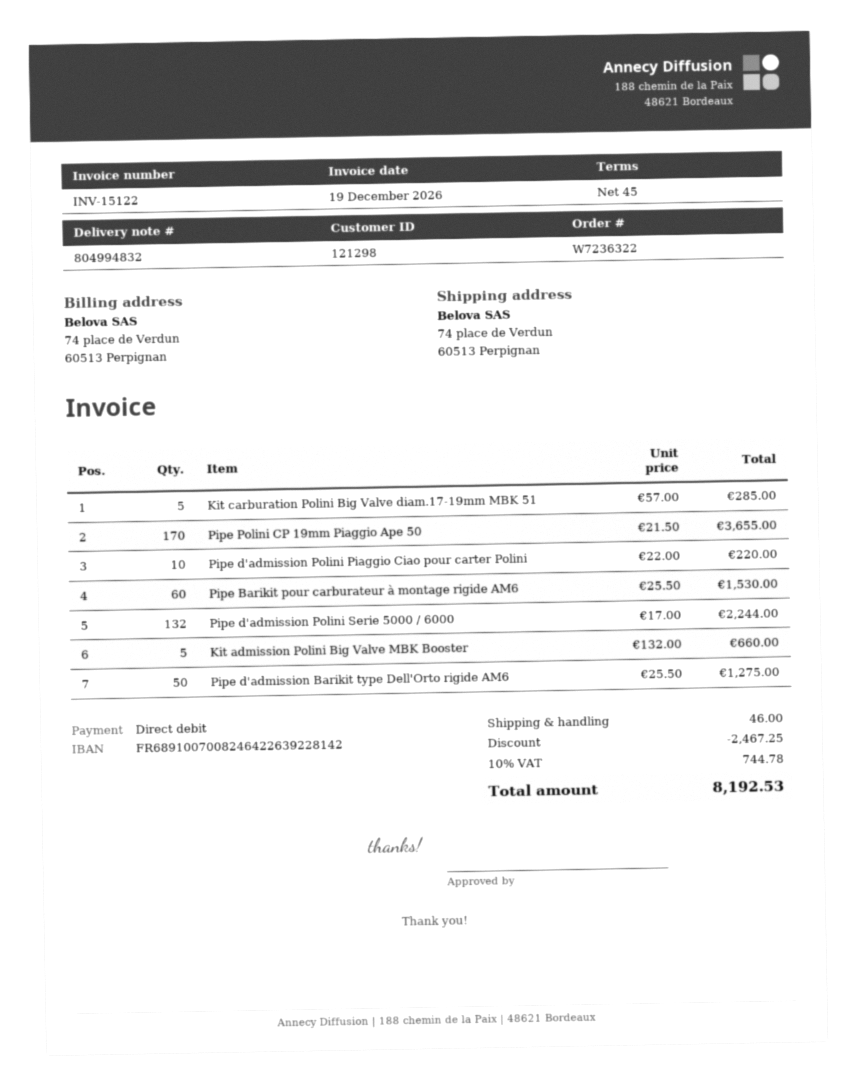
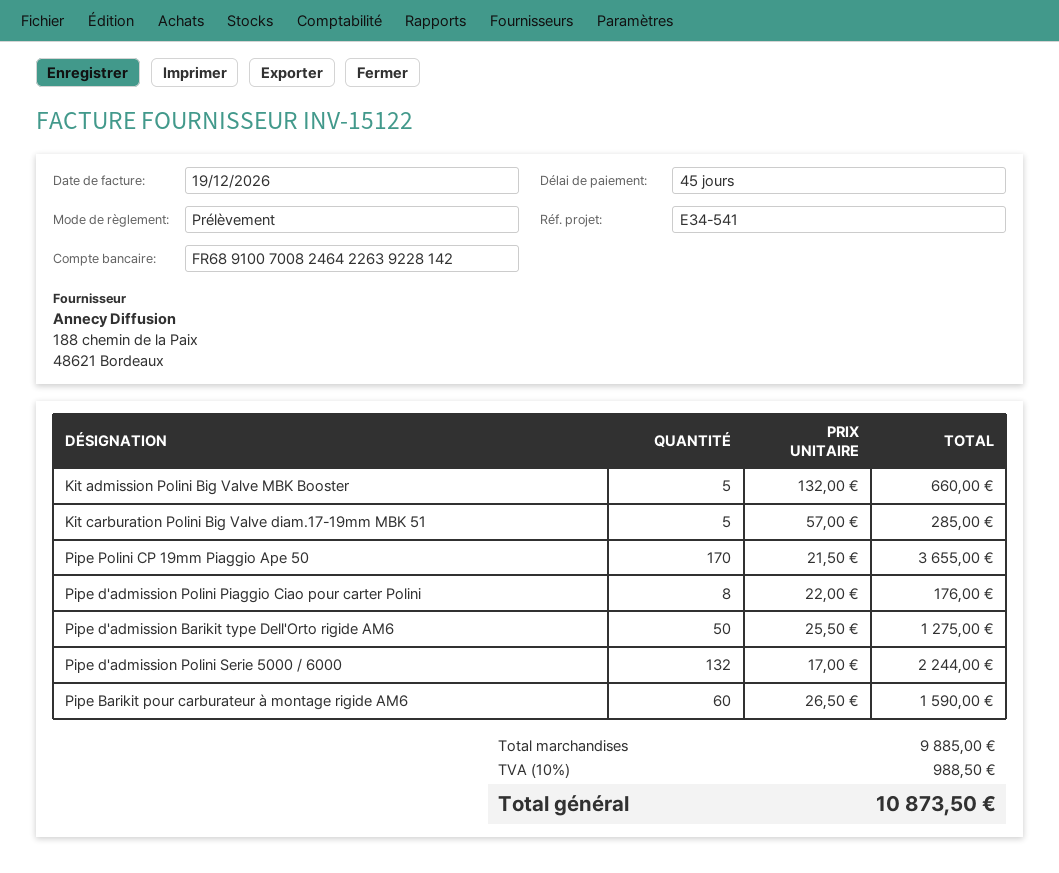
Pipe d'admission Polini Piaggio Ciao pour carter Polini: 10 x 22.00 = 220.00 -> 8 x 22.00 = 176.00
Pipe Barikit pour carburateur à montage rigide AM6: 60 x 25.50 = 1530.00 -> 60 x 26.50 = 1590.00
discount: 2467.25 -> none
shipping: 46.00 -> none
tax: 10% = 744.78 -> 10% = 988.50
total: 8192.53 -> 10873.50

